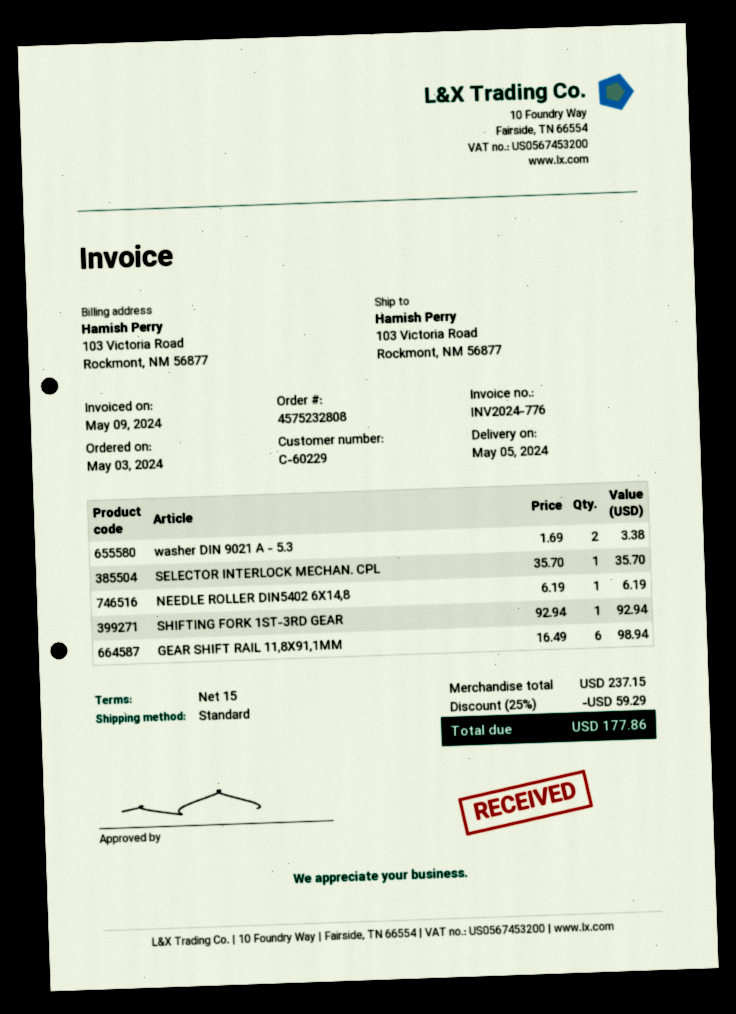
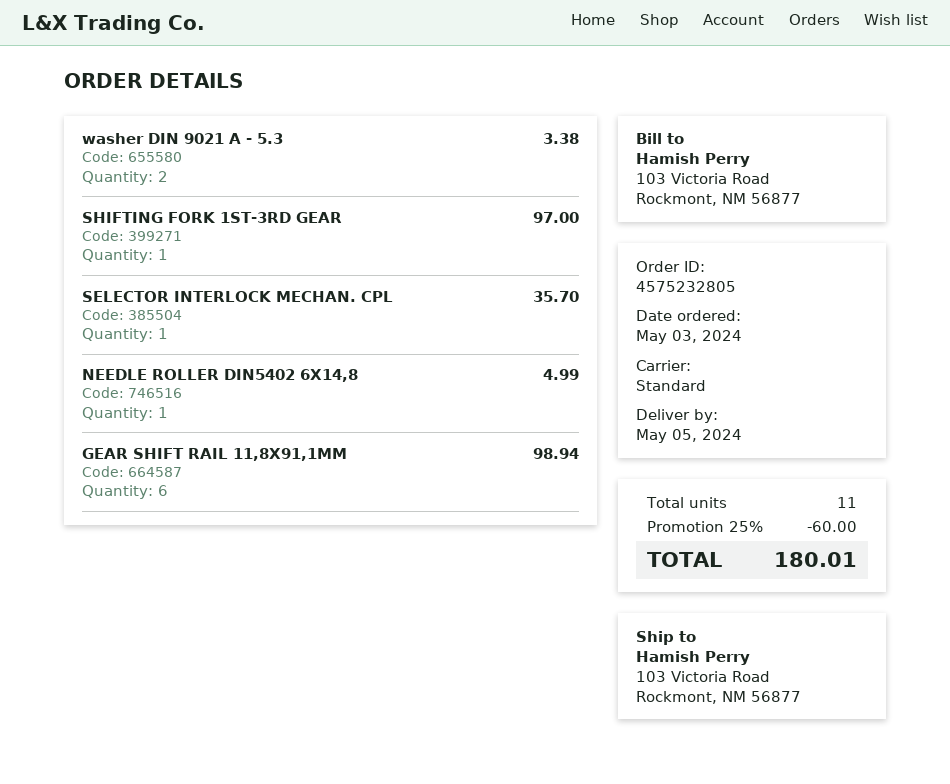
order number: 4575232808 -> 4575232805
NEEDLE ROLLER DIN5402 6X14,8: 1 for 6.19 -> 1 for 4.99
SHIFTING FORK 1ST-3RD GEAR: 1 for 92.94 -> 1 for 97.00
discount: 25% = 59.29 -> 25% = 60.00
total: 177.86 -> 180.01

